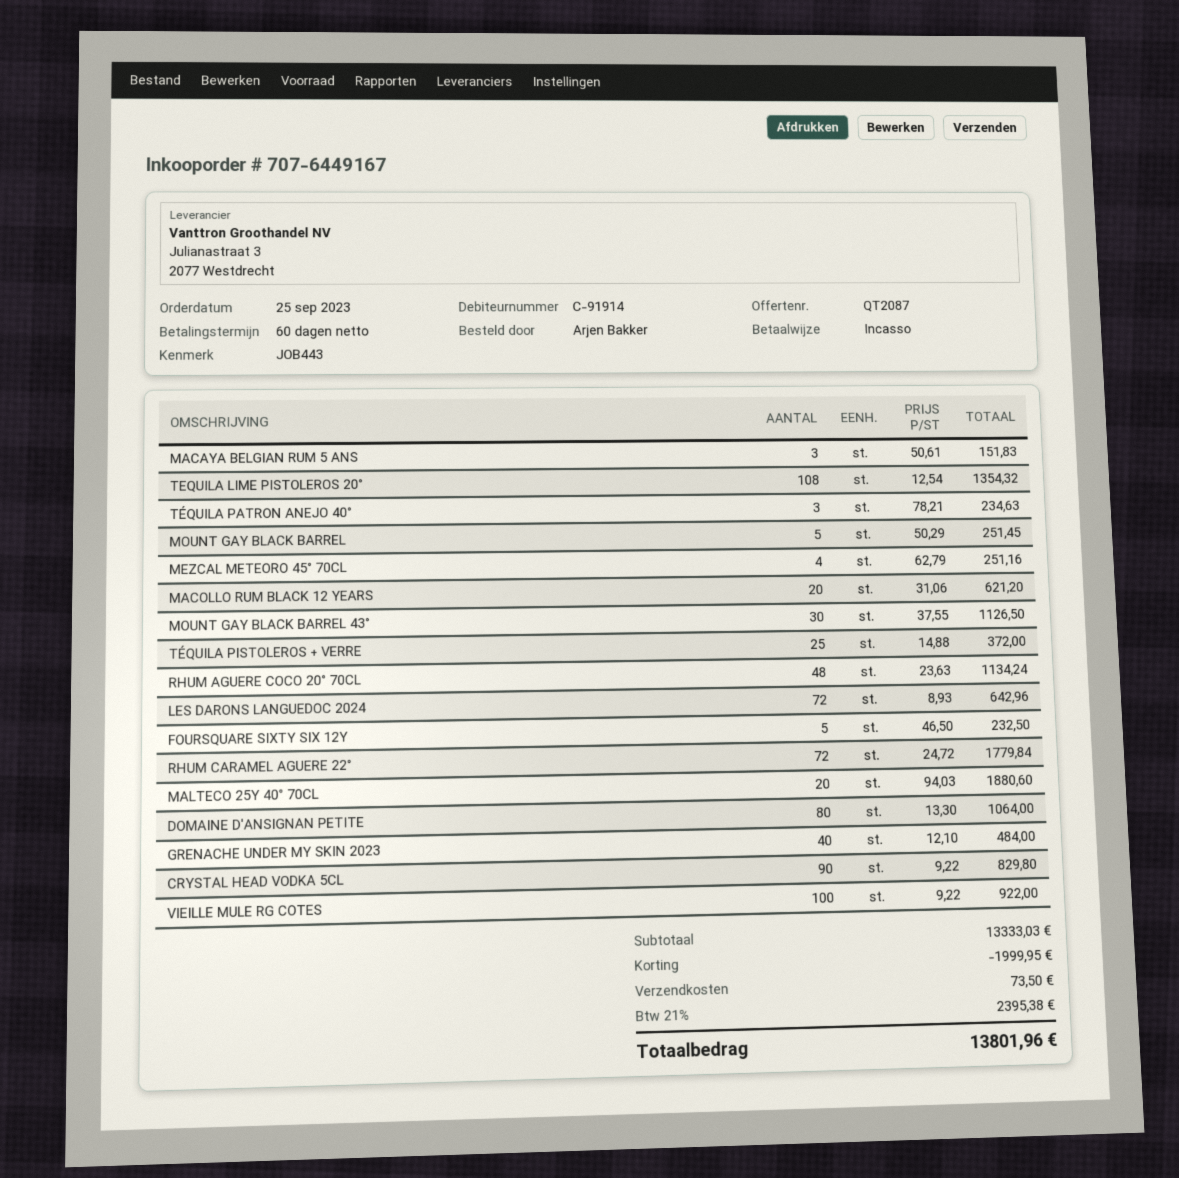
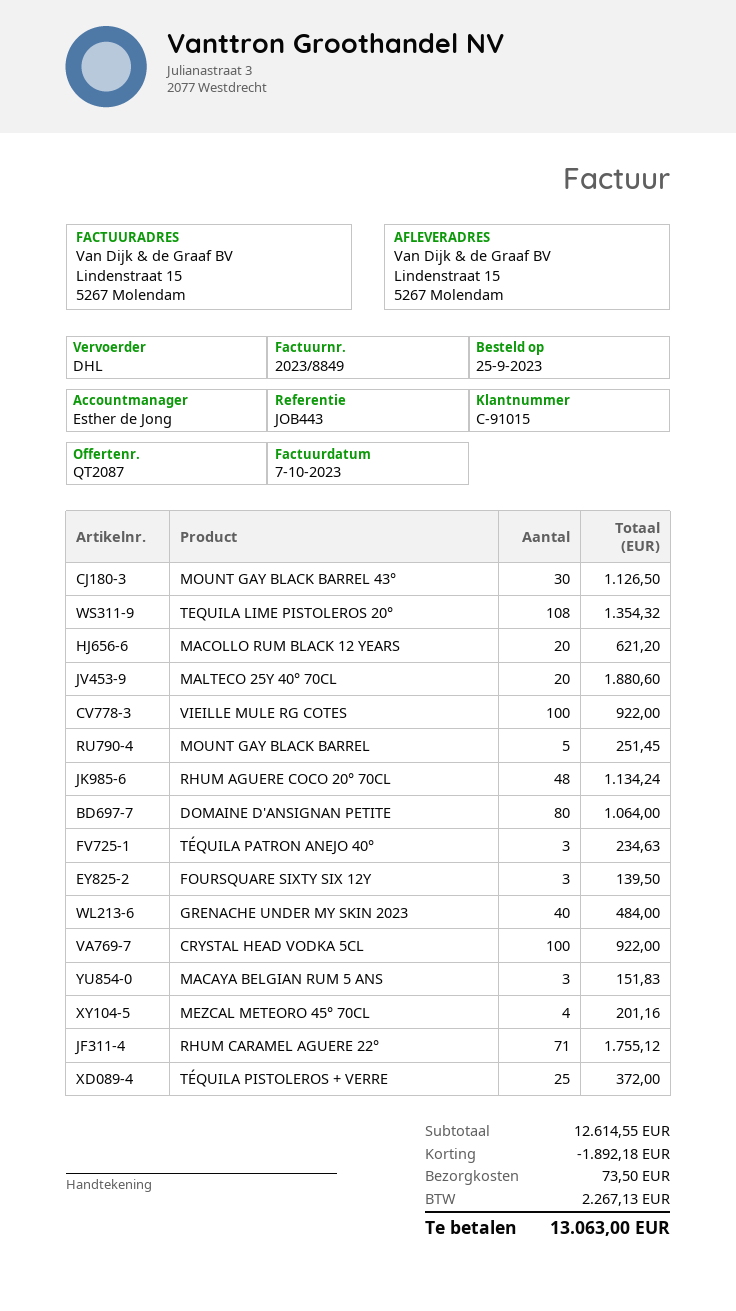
customer number: C-91914 -> C-91015
MEZCAL METEORO 45° 70CL: 4 for 251.16 -> 4 for 201.16
LES DARONS LANGUEDOC 2024: 72 for 642.96 -> none
FOURSQUARE SIXTY SIX 12Y: 5 for 232.50 -> 3 for 139.50
RHUM CARAMEL AGUERE 22°: 72 for 1779.84 -> 71 for 1755.12
CRYSTAL HEAD VODKA 5CL: 90 for 829.80 -> 100 for 922.00
subtotal: 13333.03 -> 12614.55
discount: 1999.95 -> 1892.18
tax: 2395.38 -> 2267.13
total: 13801.96 -> 13063.00

